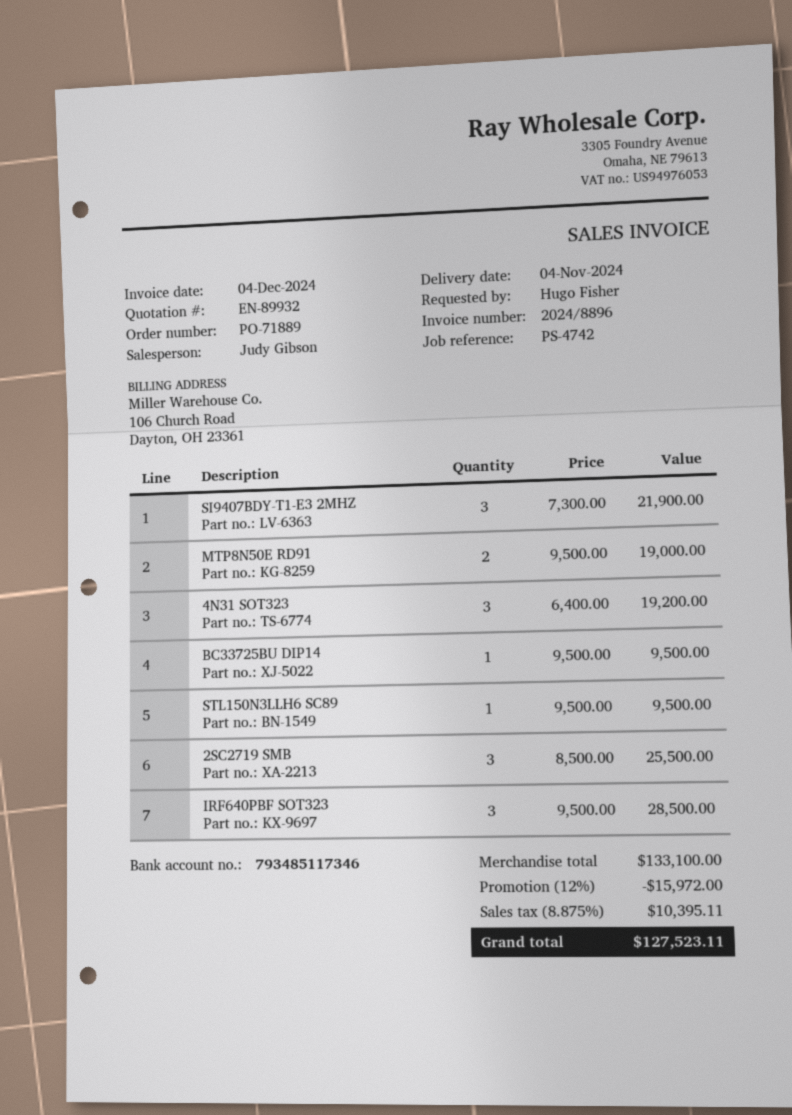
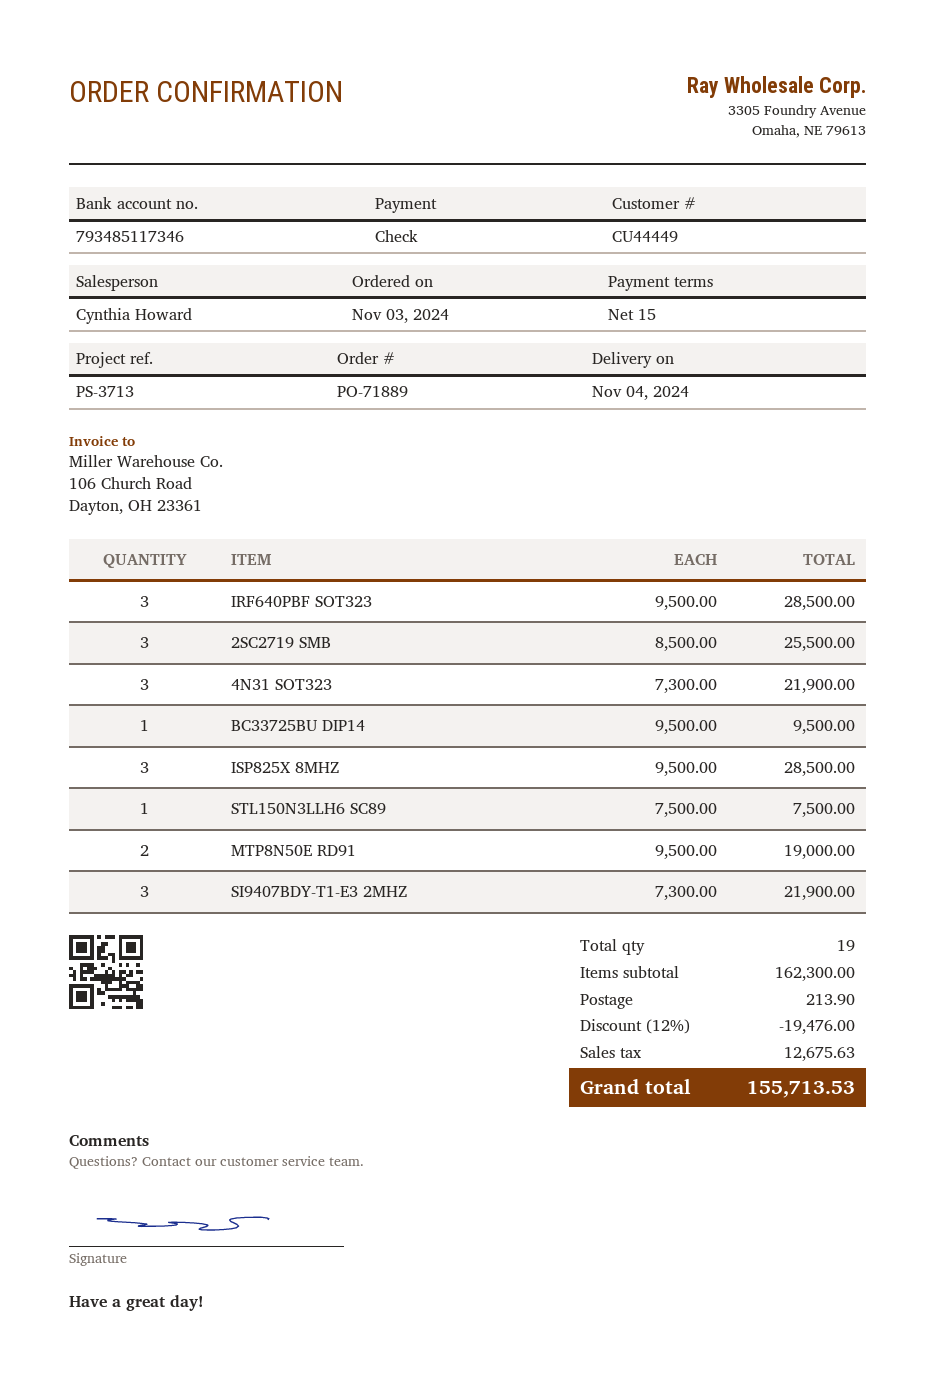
reference: PS-4742 -> PS-3713
sales rep: Judy Gibson -> Cynthia Howard
4N31 SOT323: 3 x 6400.00 = 19200.00 -> 3 x 7300.00 = 21900.00
STL150N3LLH6 SC89: 1 x 9500.00 = 9500.00 -> 1 x 7500.00 = 7500.00
ISP825X 8MHZ: none -> 3 x 9500.00 = 28500.00
subtotal: 133100.00 -> 162300.00
discount: 12% = 15972.00 -> 12% = 19476.00
shipping: none -> 213.90
tax: 10395.11 -> 12675.63
total: 127523.11 -> 155713.53

